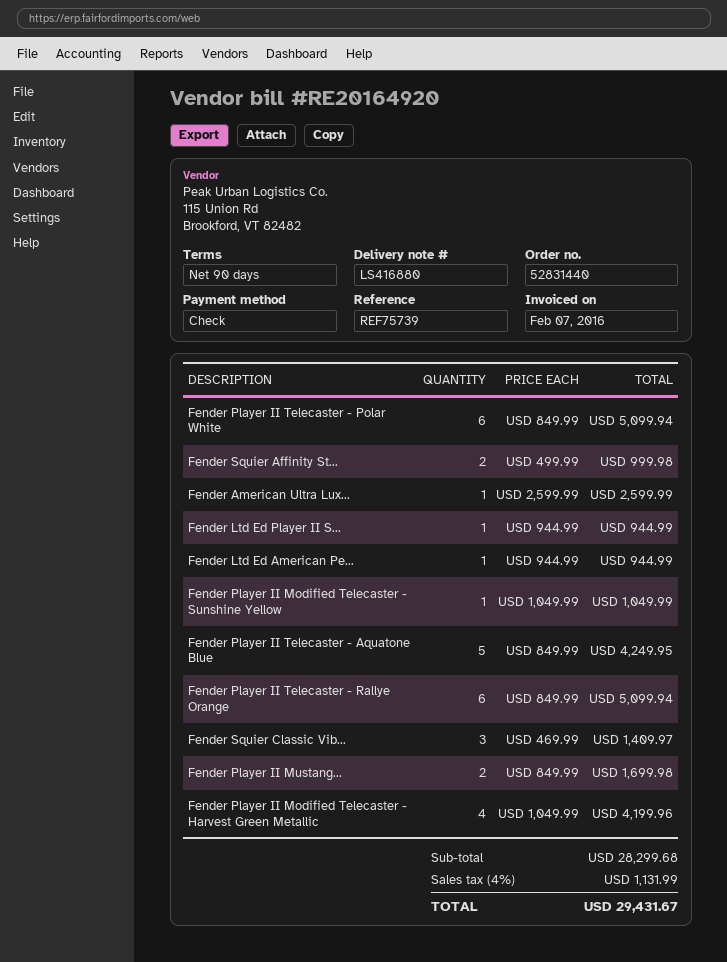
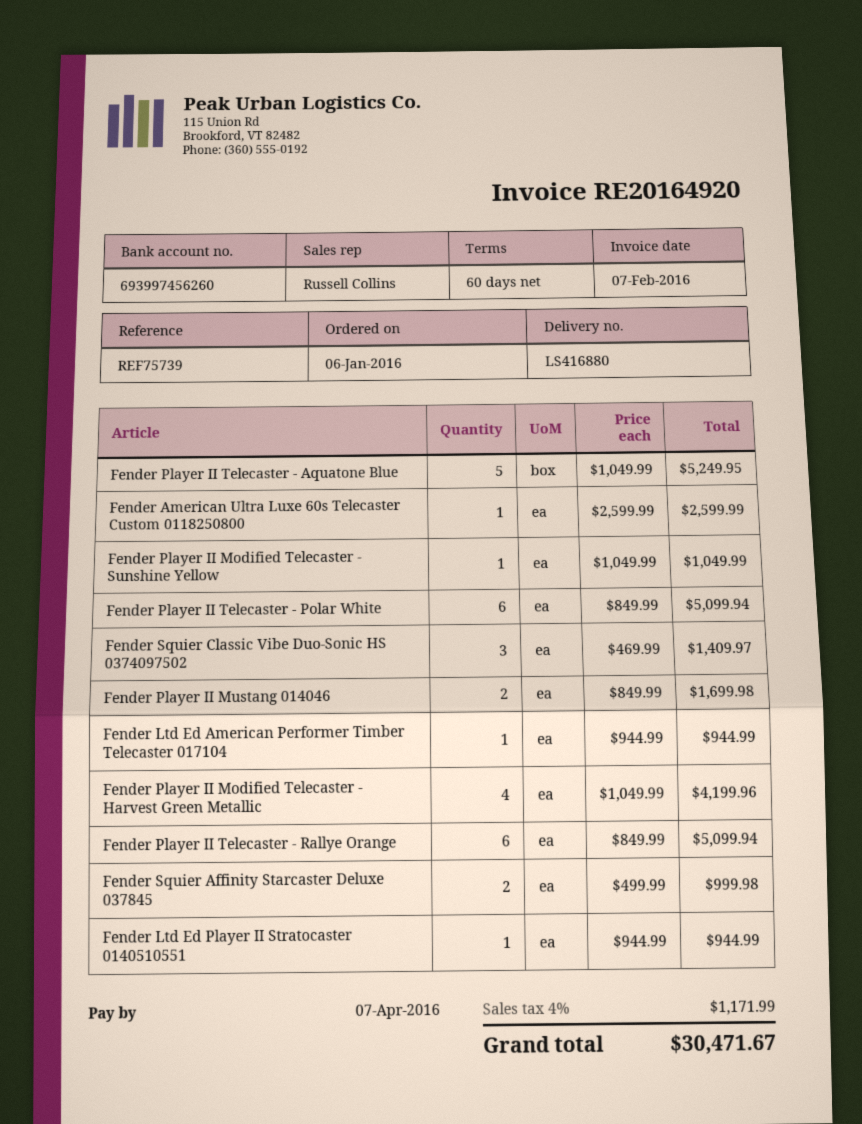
payment terms: 90 days -> 60 days
Fender Player II Telecaster - Aquatone Blue: 5 x 849.99 = 4249.95 -> 5 x 1049.99 = 5249.95
tax: 4% = 1131.99 -> 4% = 1171.99
total: 29431.67 -> 30471.67

